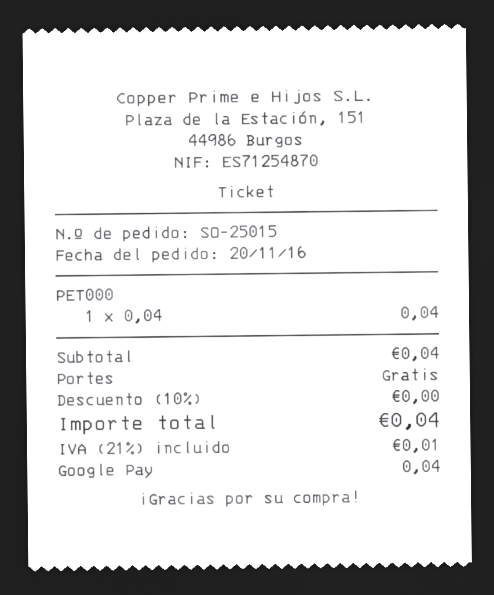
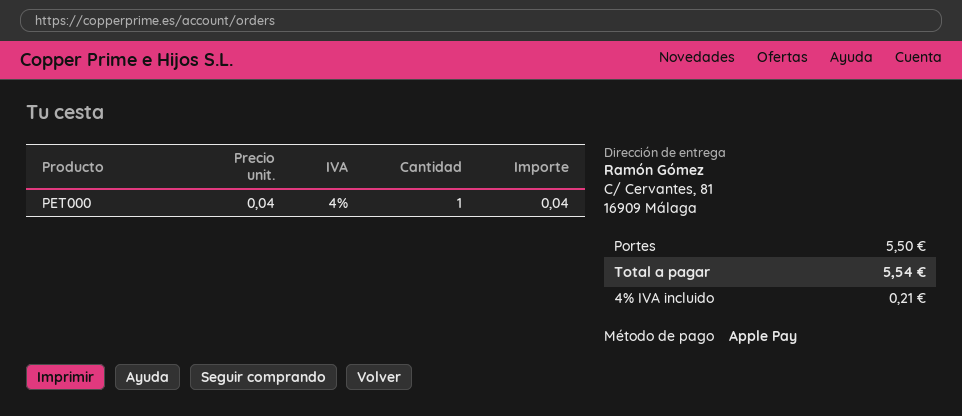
payment method: Google Pay -> Apple Pay
discount: 10% = 0.00 -> none
shipping: 0.00 -> 5.50
tax: 21% = 0.01 -> 4% = 0.21
total: 0.04 -> 5.54

